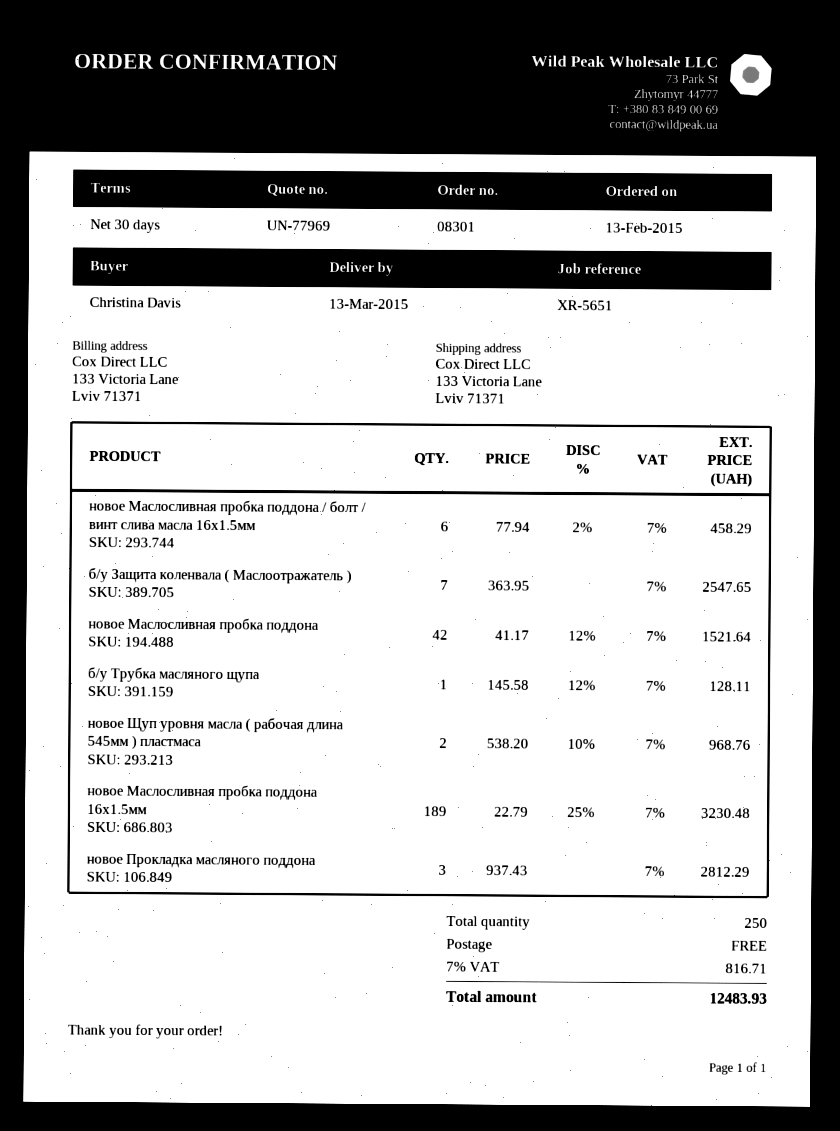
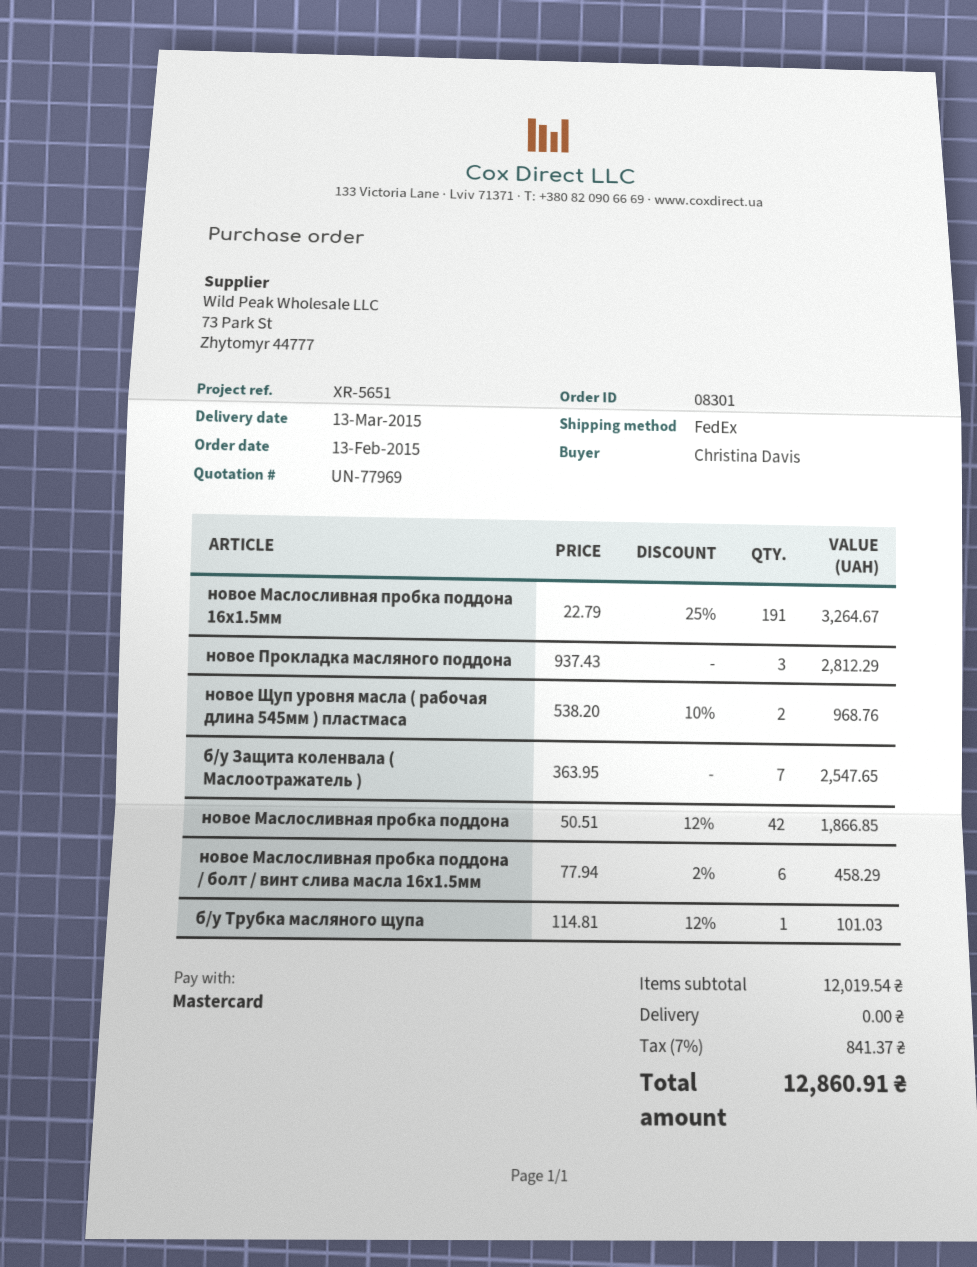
новое Маслосливная пробка поддона: 42 x 41.17 - 12% = 1521.64 -> 42 x 50.51 - 12% = 1866.85
б/у Трубка масляного щупа: 1 x 145.58 - 12% = 128.11 -> 1 x 114.81 - 12% = 101.03
новое Маслосливная пробка поддона 16х1.5мм: 189 x 22.79 - 25% = 3230.48 -> 191 x 22.79 - 25% = 3264.67
tax: 7% = 816.71 -> 7% = 841.37
total: 12483.93 -> 12860.91

